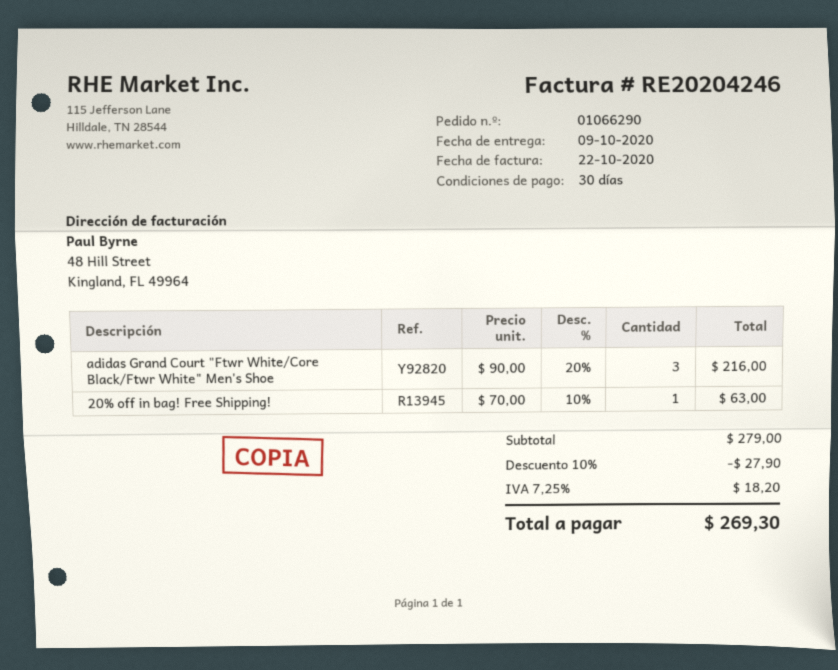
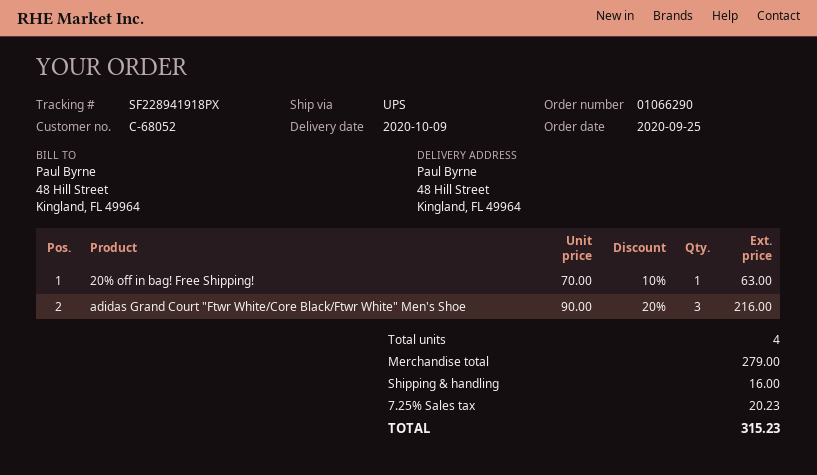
discount: 10% = 27.90 -> none
shipping: none -> 16.00
tax: 7.25% = 18.20 -> 7.25% = 20.23
total: 269.30 -> 315.23

